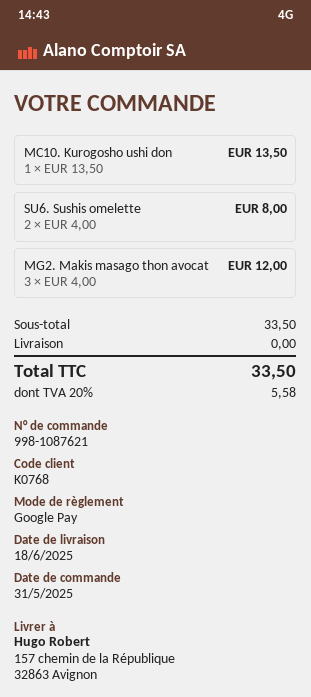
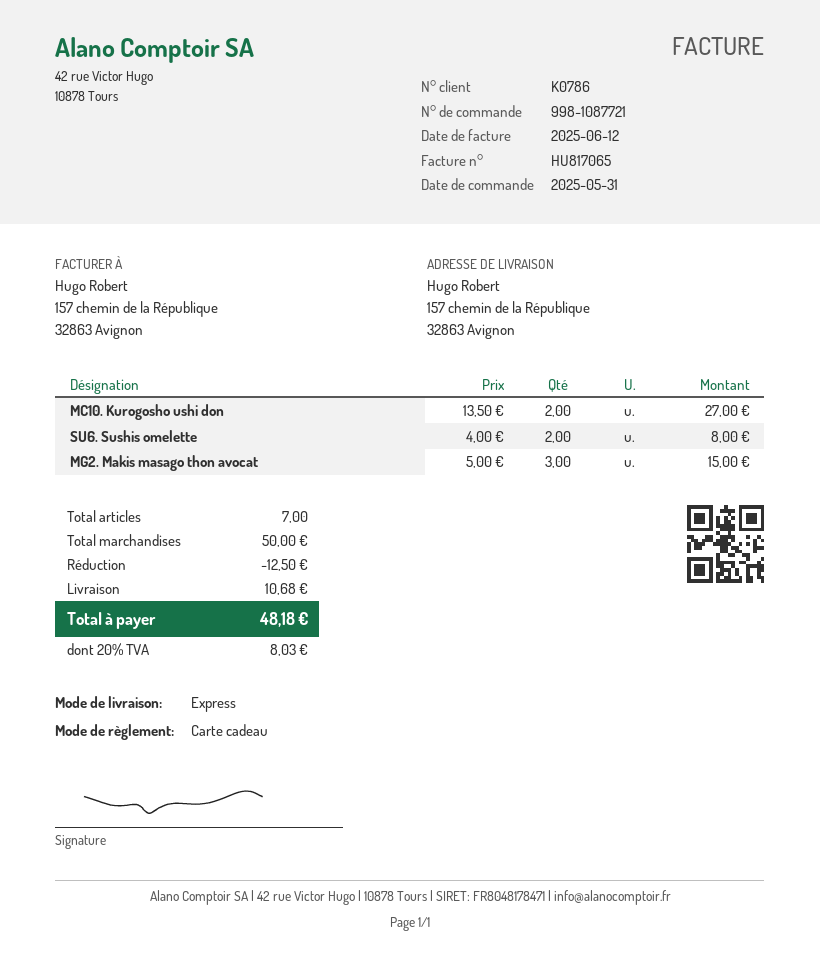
order number: 998-1087621 -> 998-1087721
customer number: K0768 -> K0786
payment method: Google Pay -> gift card
MC10. Kurogosho ushi don: 1 x 13.50 = 13.50 -> 2 x 13.50 = 27.00
MG2. Makis masago thon avocat: 3 x 4.00 = 12.00 -> 3 x 5.00 = 15.00
subtotal: 33.50 -> 50.00
discount: none -> 12.50
shipping: 0.00 -> 10.68
tax: 20% = 5.58 -> 20% = 8.03
total: 33.50 -> 48.18

